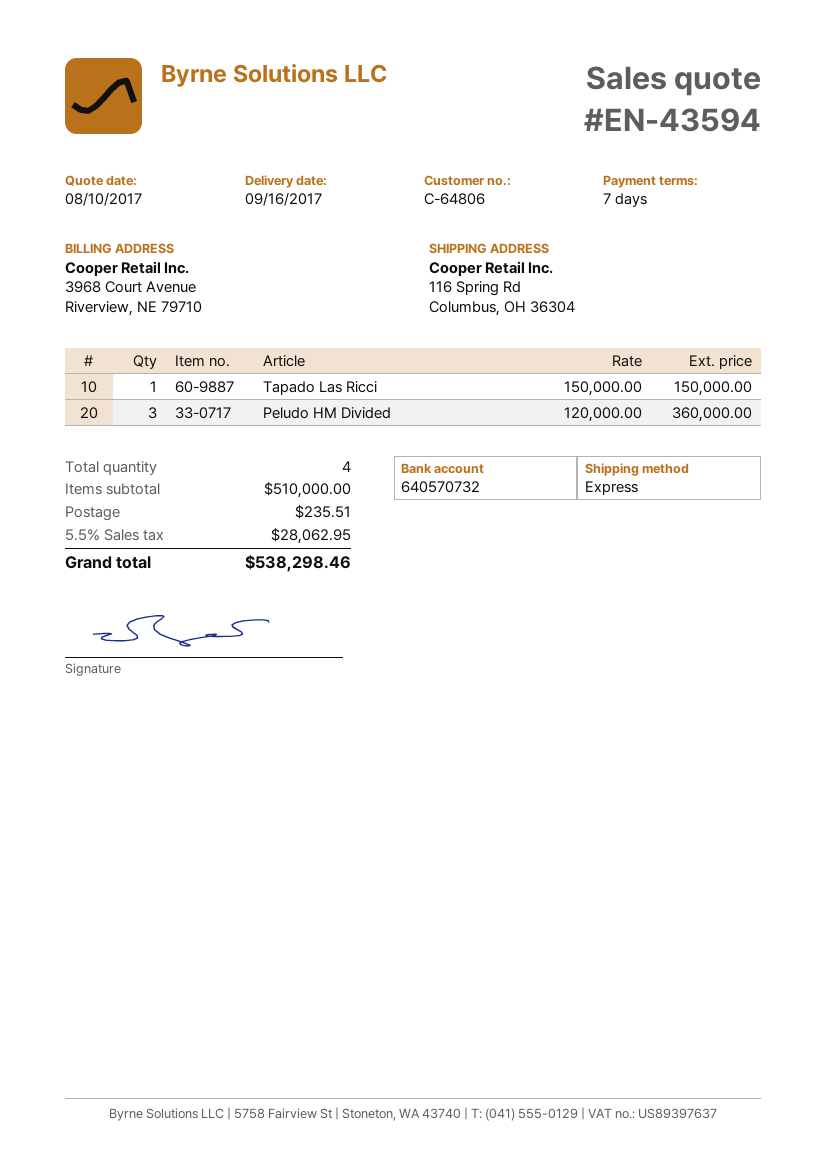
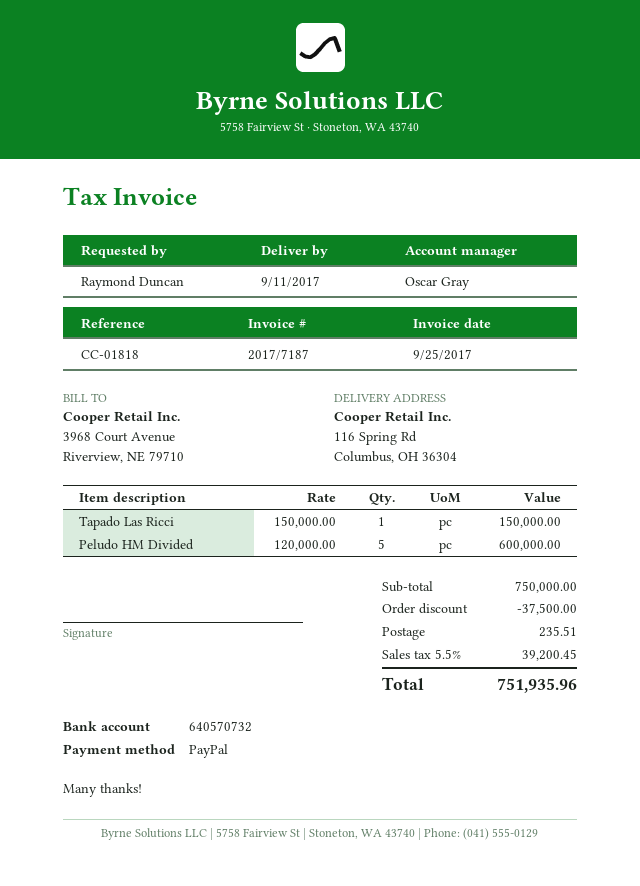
delivery date: 2017-09-16 -> 2017-09-11
Peludo HM Divided: 3 x 120000.00 = 360000.00 -> 5 x 120000.00 = 600000.00
subtotal: 510000.00 -> 750000.00
discount: none -> 37500.00
tax: 5.5% = 28062.95 -> 5.5% = 39200.45
total: 538298.46 -> 751935.96

